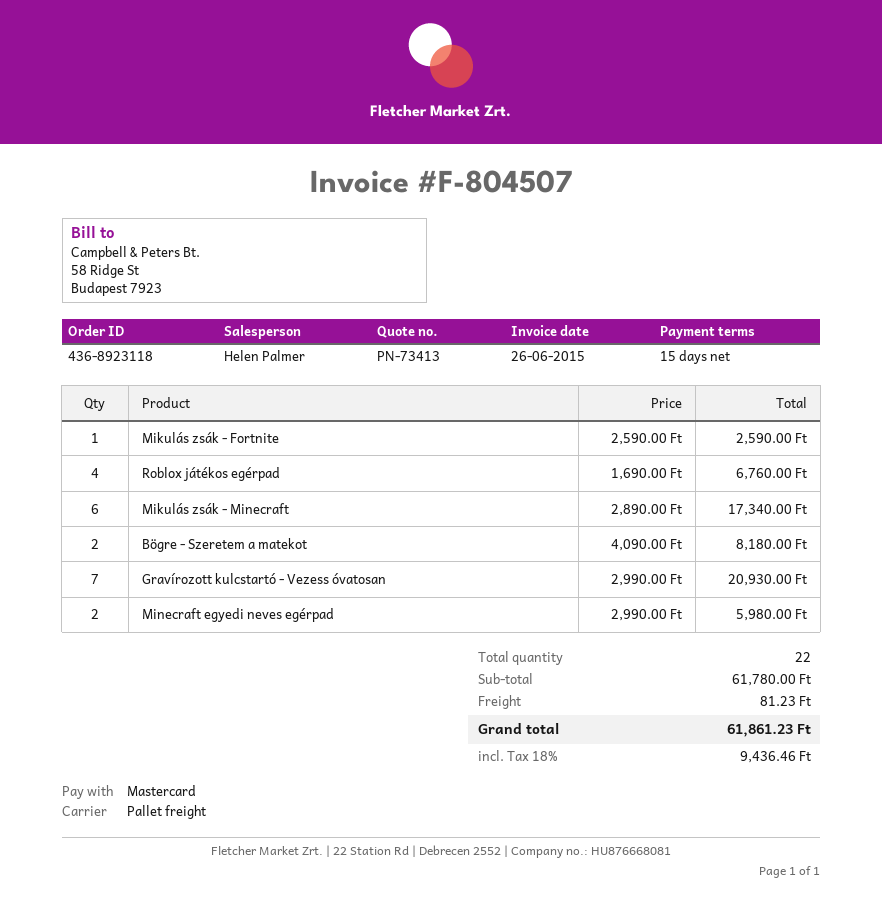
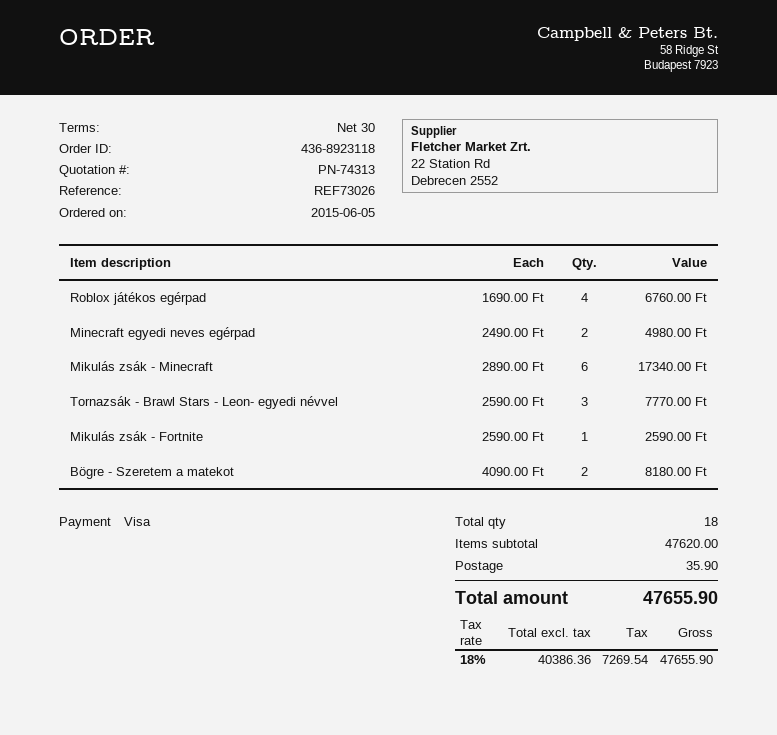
quote number: PN-73413 -> PN-74313
payment terms: 15 days -> 30 days
payment method: Mastercard -> Visa
Gravírozott kulcstartó - Vezess óvatosan: 7 x 2990.00 = 20930.00 -> none
Minecraft egyedi neves egérpad: 2 x 2990.00 = 5980.00 -> 2 x 2490.00 = 4980.00
Tornazsák - Brawl Stars - Leon- egyedi névvel: none -> 3 x 2590.00 = 7770.00
total quantity: 22 -> 18
subtotal: 61780.00 -> 47620.00
shipping: 81.23 -> 35.90
tax: 18% = 9436.46 -> 18% = 7269.54
total: 61861.23 -> 47655.90

